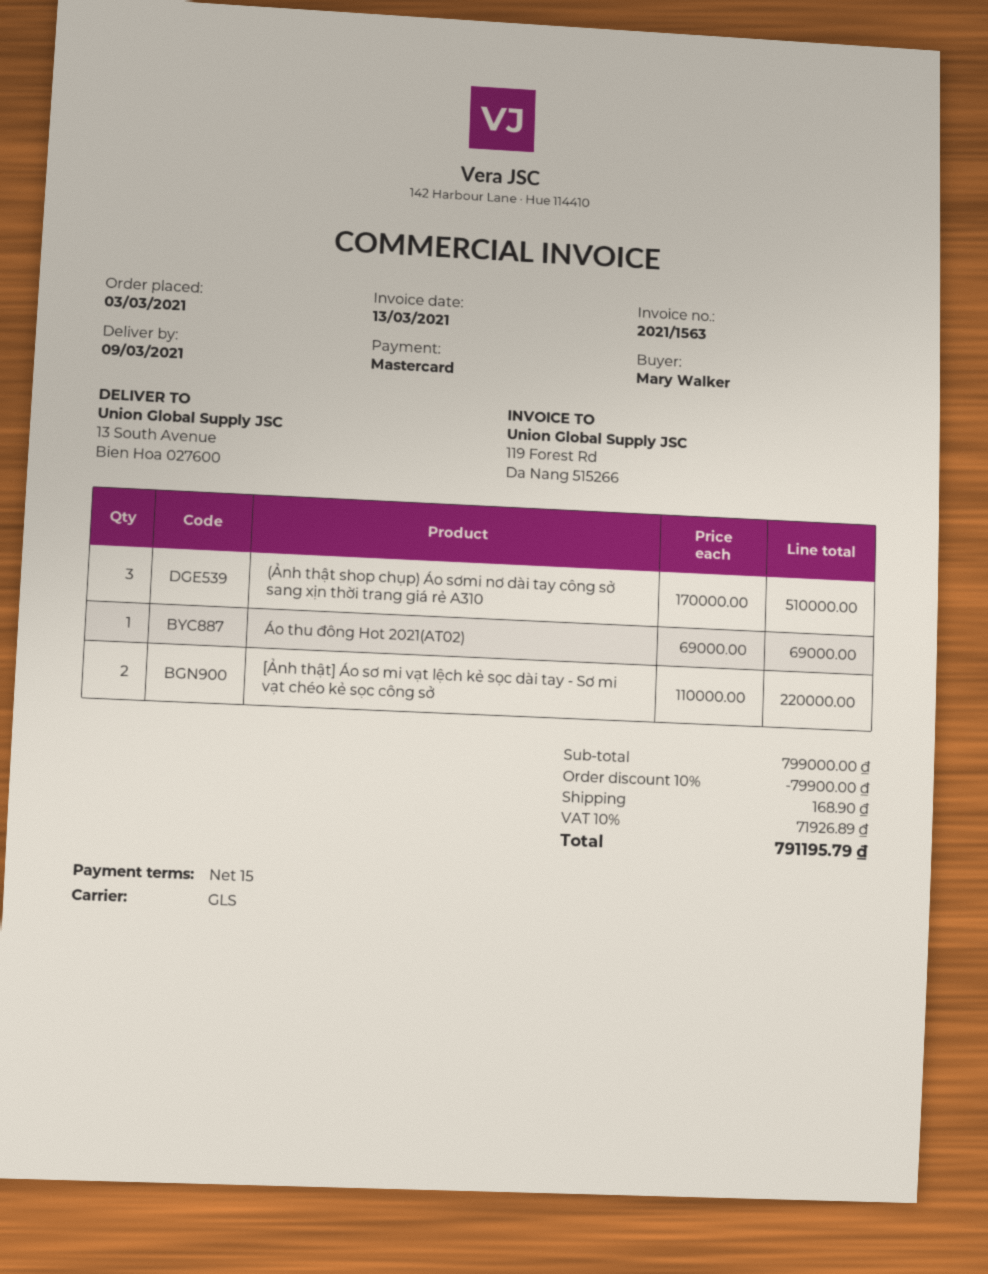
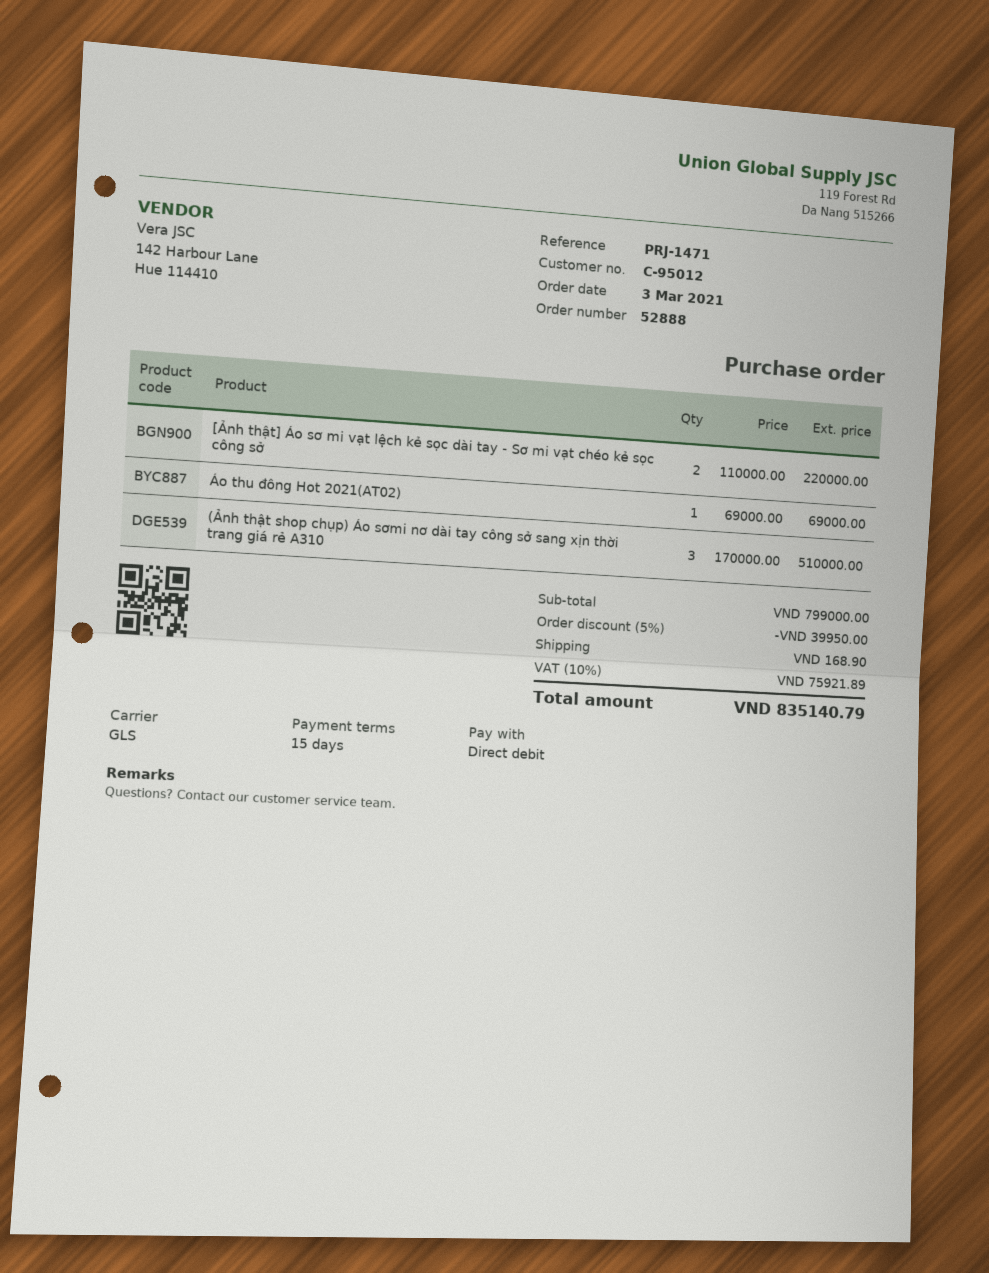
payment method: Mastercard -> direct debit
discount: 10% = 79900.00 -> 5% = 39950.00
tax: 10% = 71926.89 -> 10% = 75921.89
total: 791195.79 -> 835140.79

